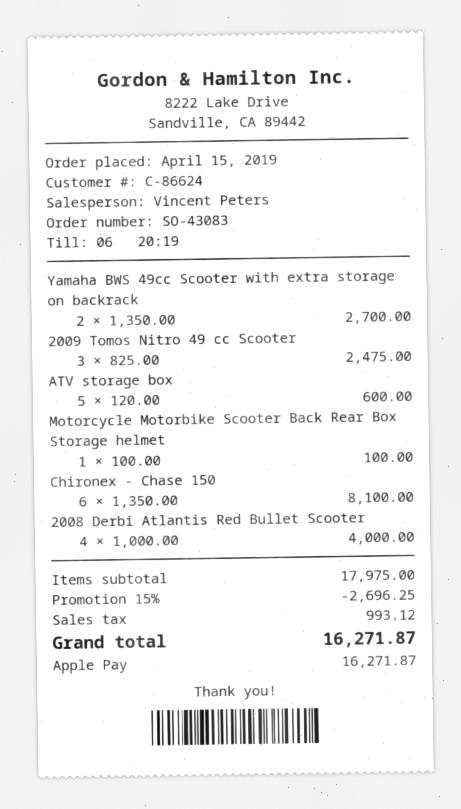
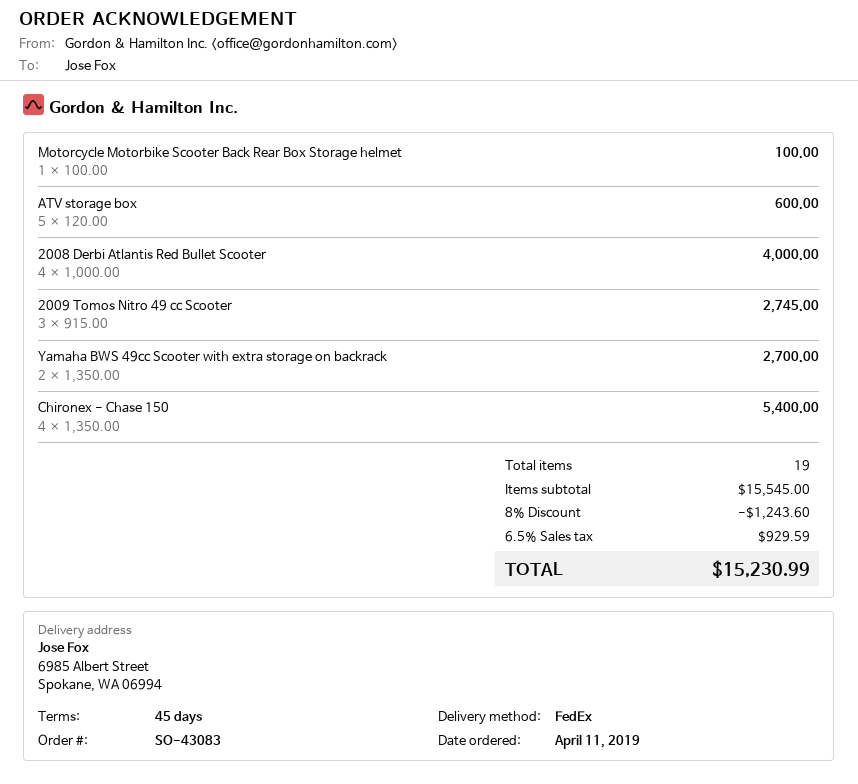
order date: 2019-04-15 -> 2019-04-11
2009 Tomos Nitro 49 cc Scooter: 3 x 825.00 = 2475.00 -> 3 x 915.00 = 2745.00
Chironex - Chase 150: 6 x 1350.00 = 8100.00 -> 4 x 1350.00 = 5400.00
subtotal: 17975.00 -> 15545.00
discount: 15% = 2696.25 -> 8% = 1243.60
tax: 993.12 -> 929.59
total: 16271.87 -> 15230.99

